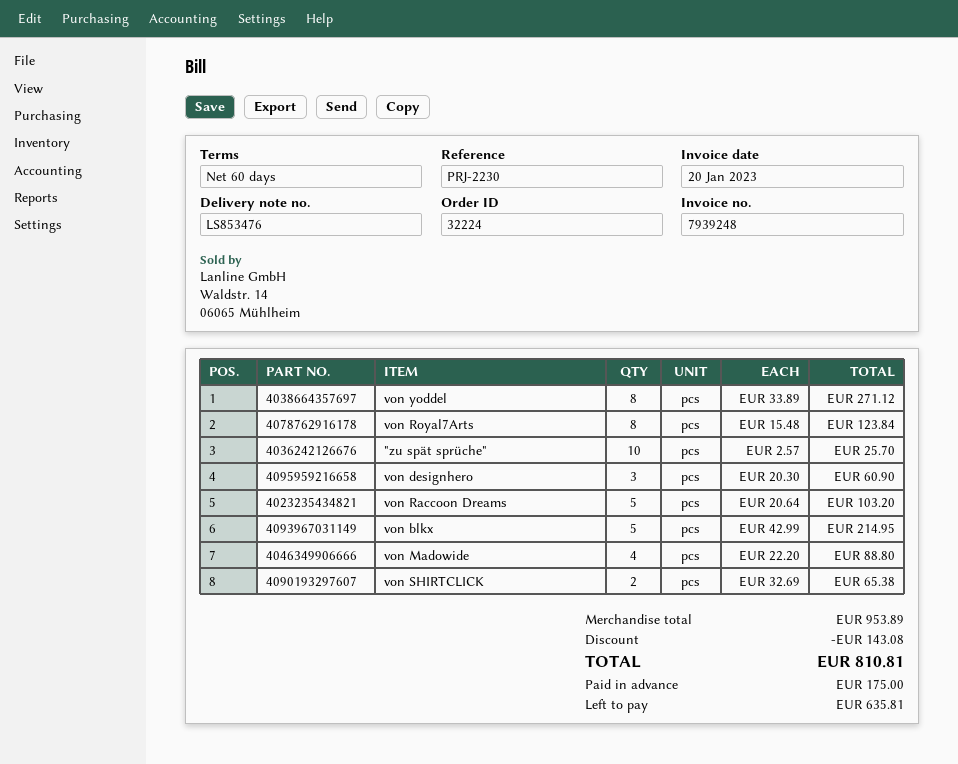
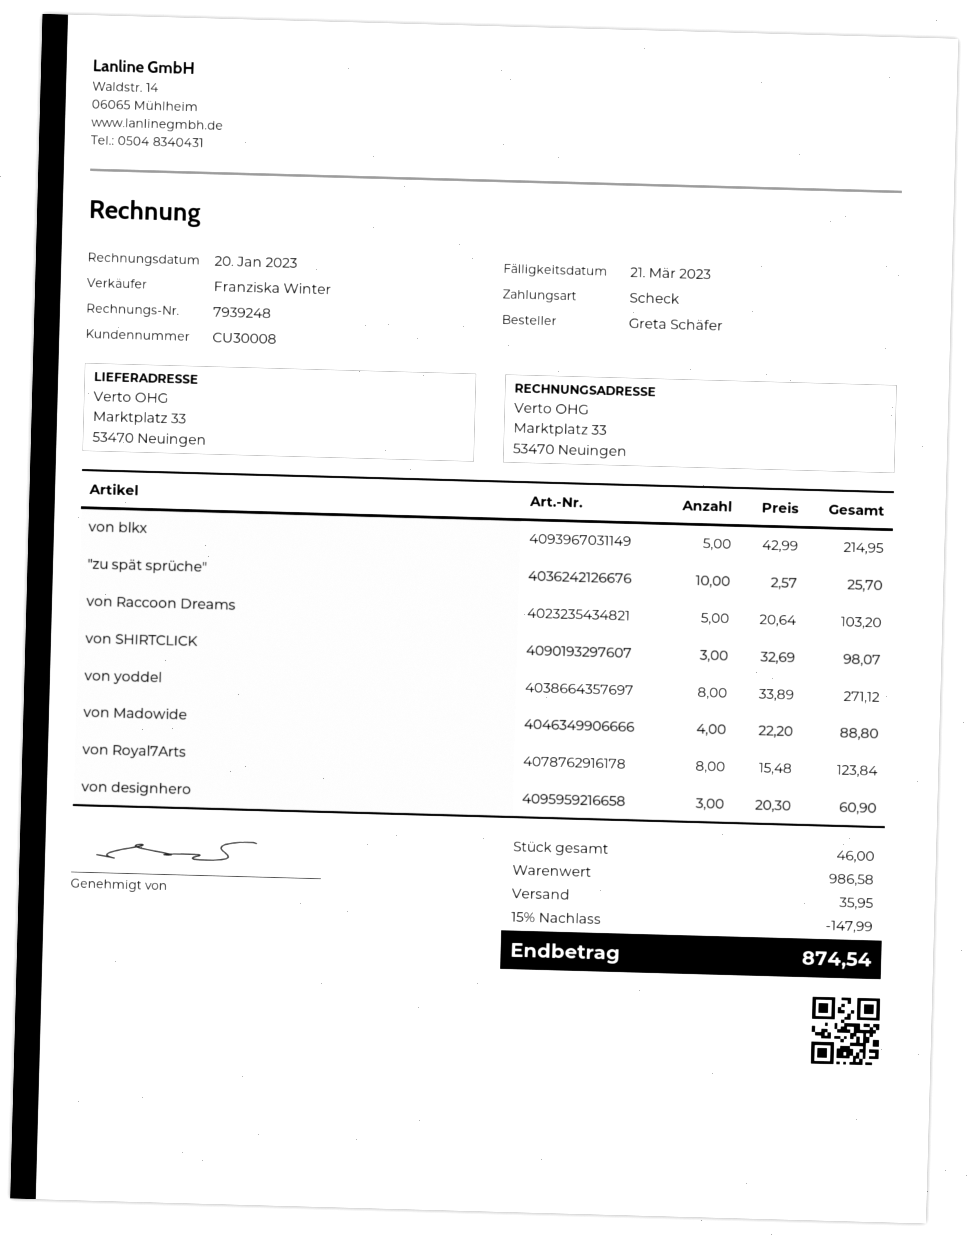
von SHIRTCLICK: 2 x 32.69 = 65.38 -> 3 x 32.69 = 98.07
subtotal: 953.89 -> 986.58
discount: 143.08 -> 147.99
shipping: none -> 35.95
total: 810.81 -> 874.54

